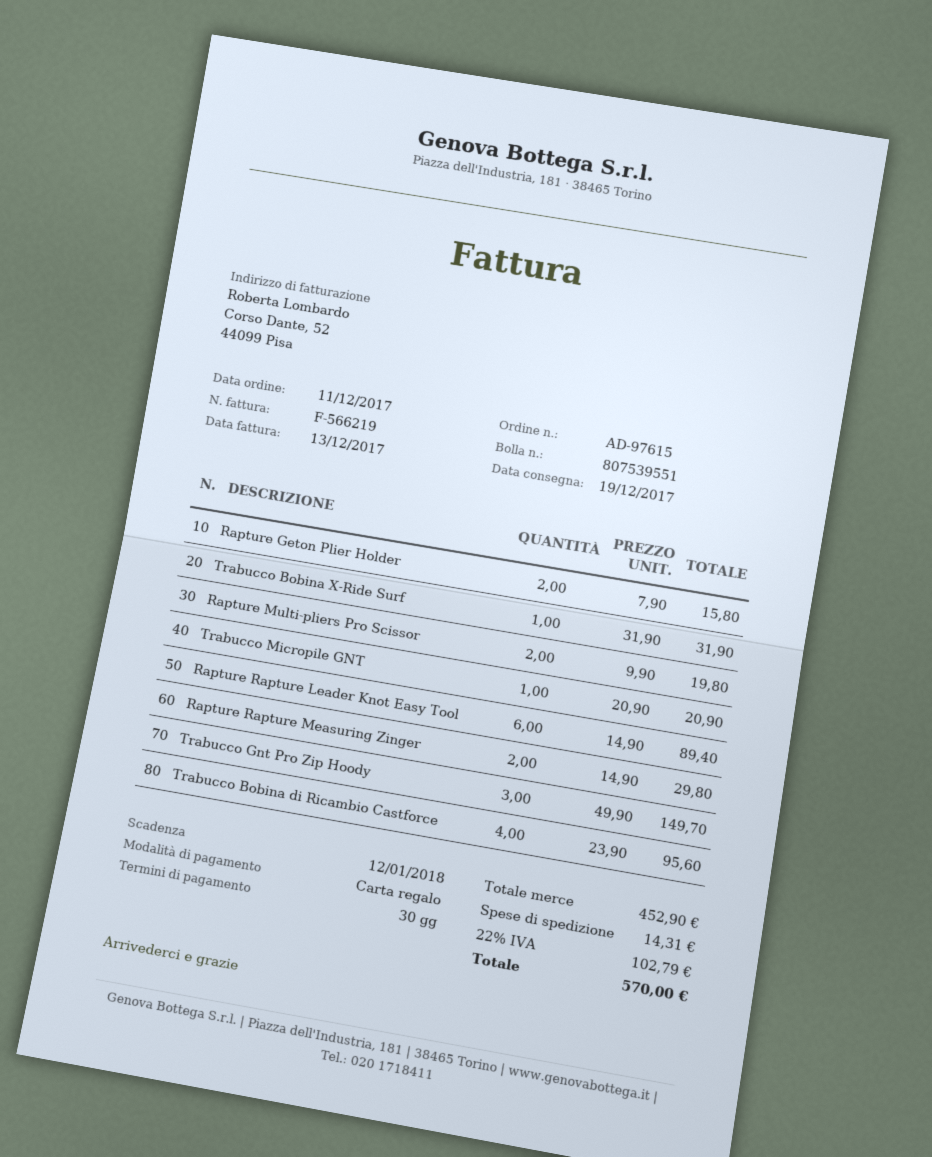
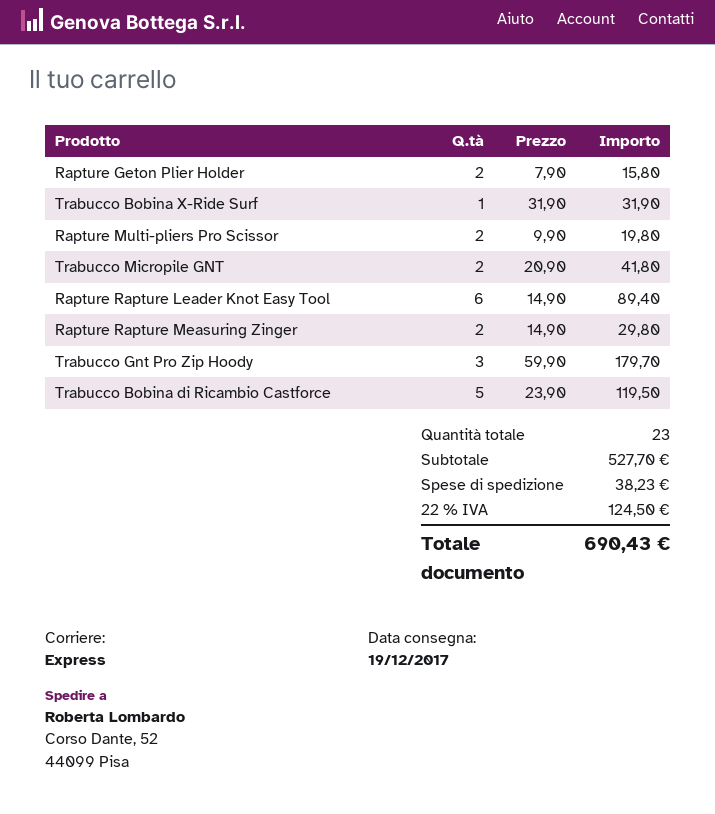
Trabucco Micropile GNT: 1 x 20.90 = 20.90 -> 2 x 20.90 = 41.80
Trabucco Gnt Pro Zip Hoody: 3 x 49.90 = 149.70 -> 3 x 59.90 = 179.70
Trabucco Bobina di Ricambio Castforce: 4 x 23.90 = 95.60 -> 5 x 23.90 = 119.50
subtotal: 452.90 -> 527.70
shipping: 14.31 -> 38.23
tax: 22% = 102.79 -> 22% = 124.50
total: 570.00 -> 690.43

